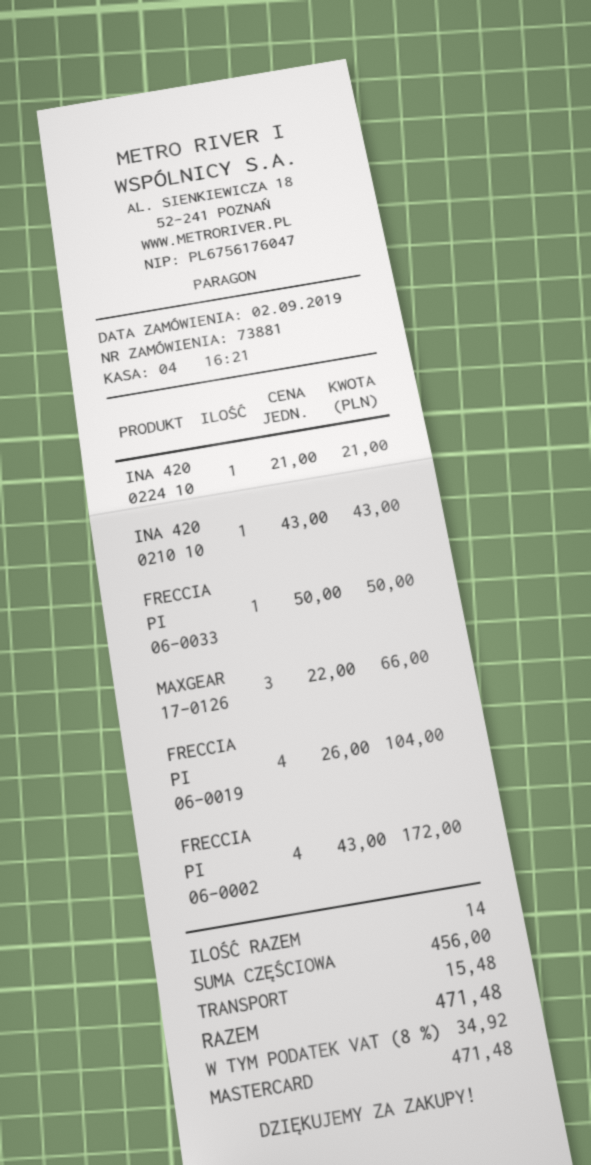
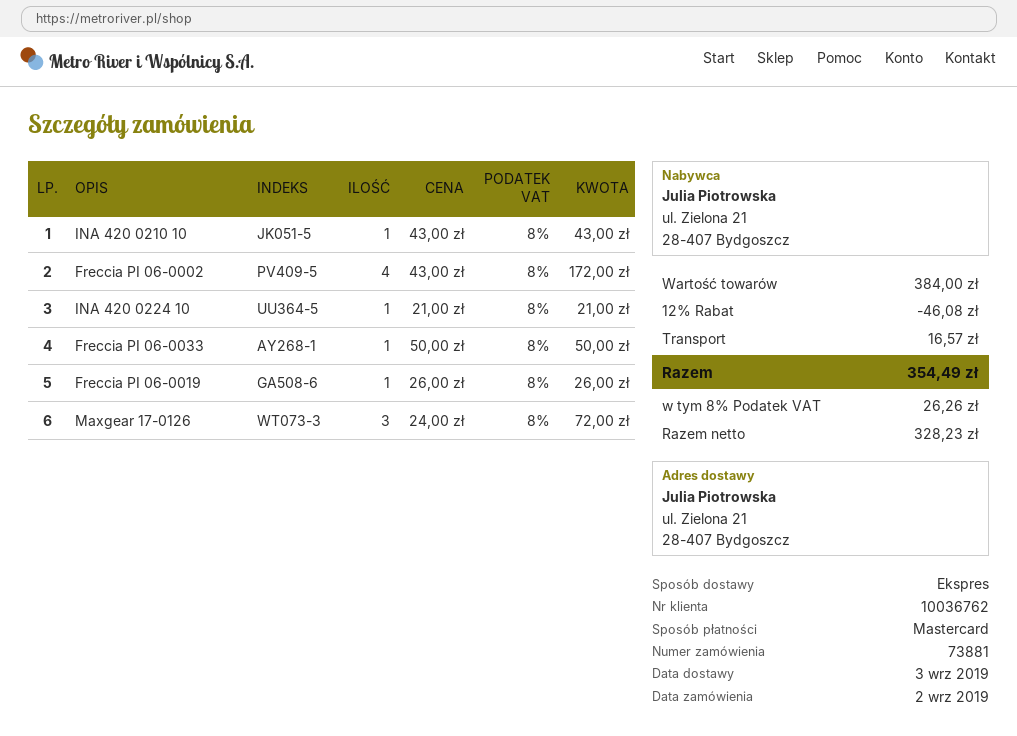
MAXGEAR 17-0126: 3 x 22.00 = 66.00 -> 3 x 24.00 = 72.00
FRECCIA PI 06-0019: 4 x 26.00 = 104.00 -> 1 x 26.00 = 26.00
subtotal: 456.00 -> 384.00
discount: none -> 12% = 46.08
shipping: 15.48 -> 16.57
tax: 8% = 34.92 -> 8% = 26.26
total: 471.48 -> 354.49

